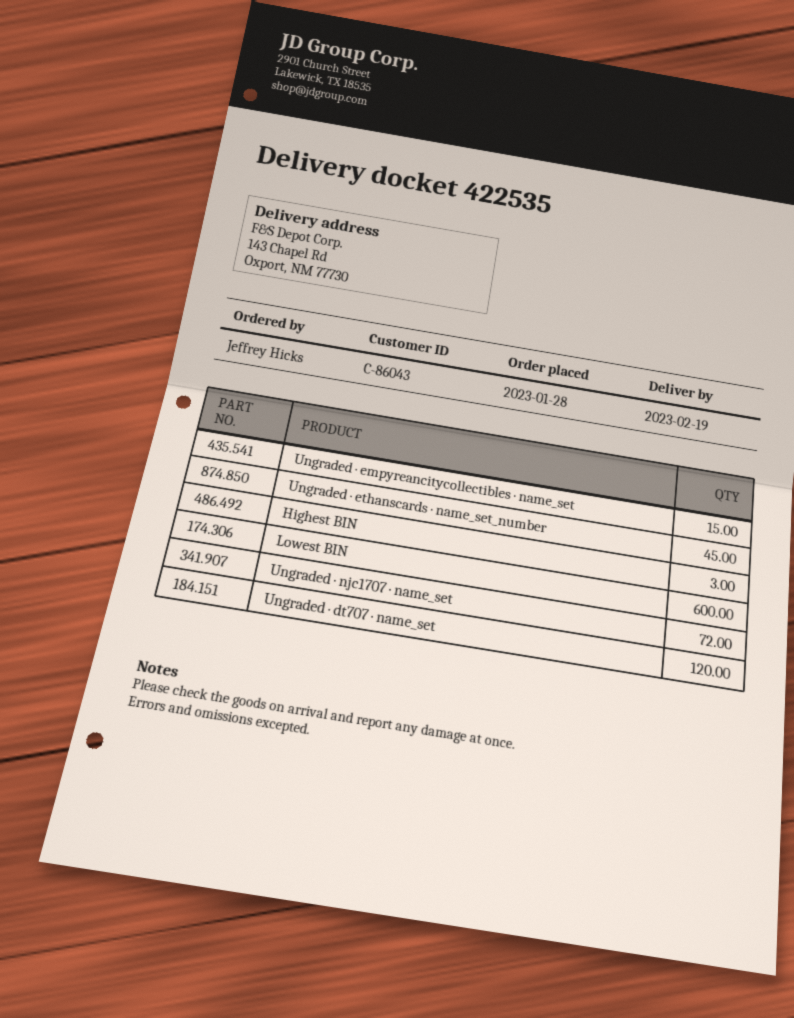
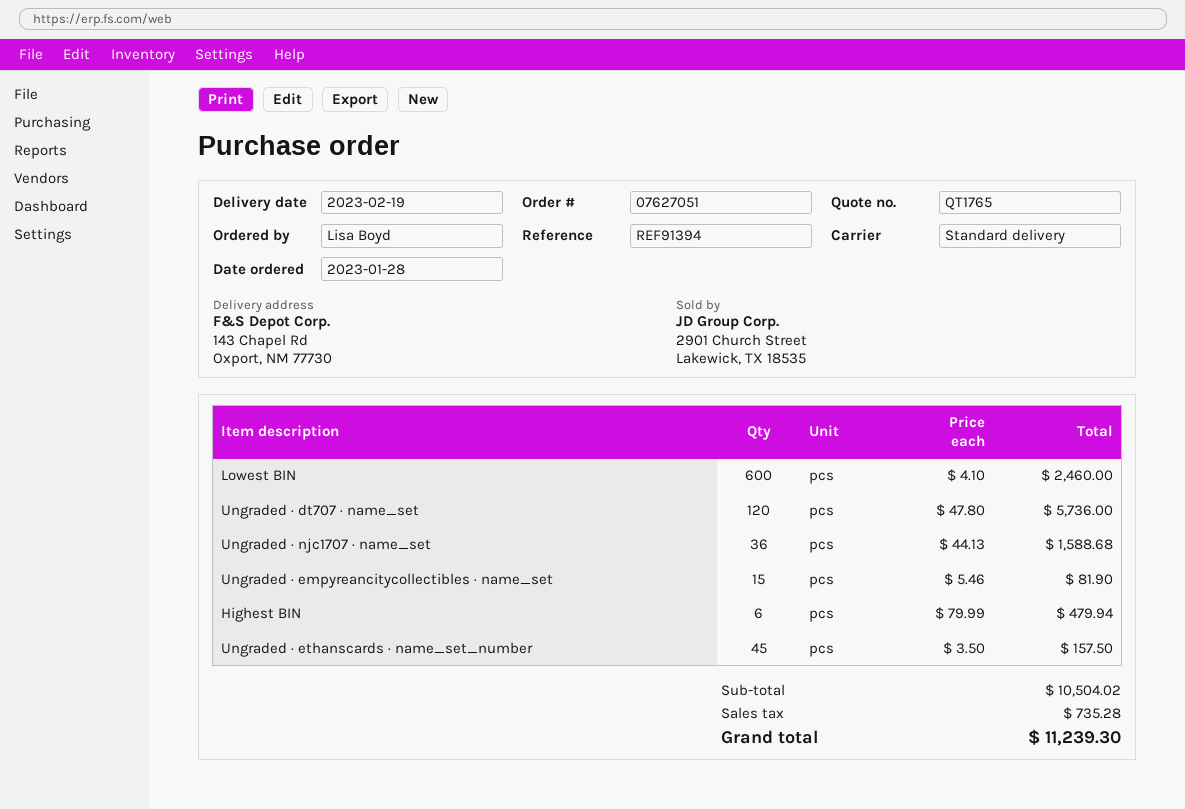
ordered by: Jeffrey Hicks -> Lisa Boyd
Highest BIN: 3 -> 6
Ungraded · njc1707 · name_set: 72 -> 36

